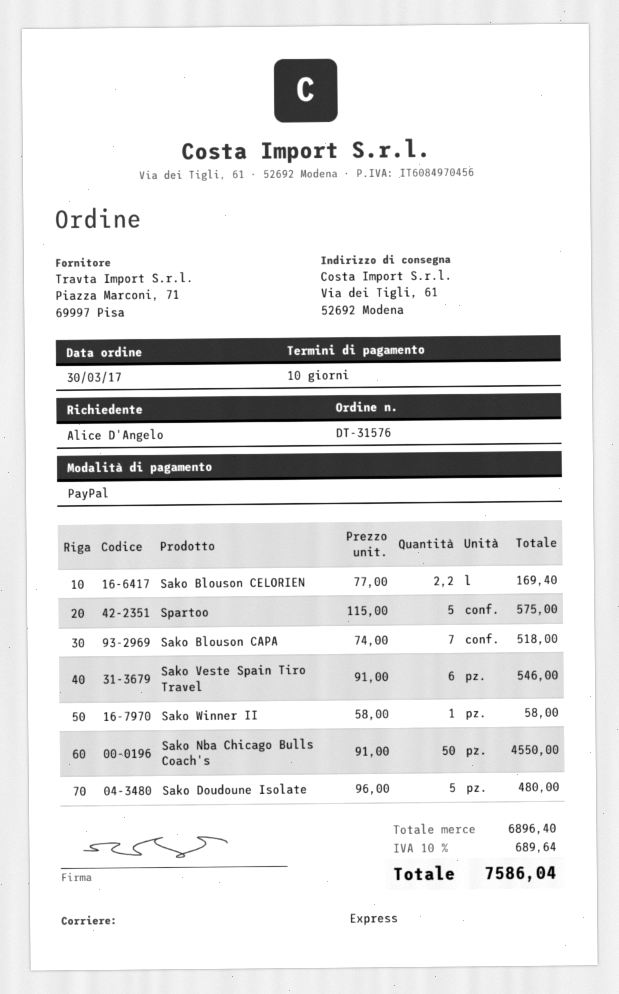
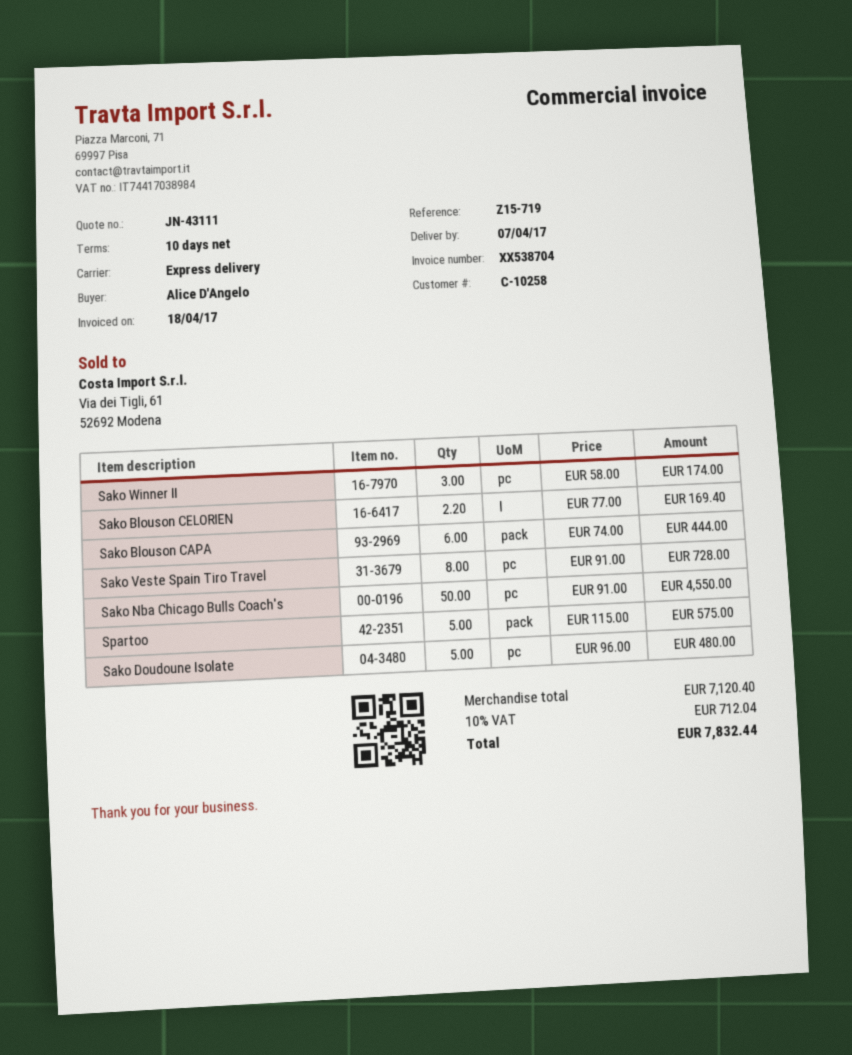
Sako Blouson CAPA: 7 x 74.00 = 518.00 -> 6 x 74.00 = 444.00
Sako Veste Spain Tiro Travel: 6 x 91.00 = 546.00 -> 8 x 91.00 = 728.00
Sako Winner II: 1 x 58.00 = 58.00 -> 3 x 58.00 = 174.00
subtotal: 6896.40 -> 7120.40
tax: 10% = 689.64 -> 10% = 712.04
total: 7586.04 -> 7832.44

